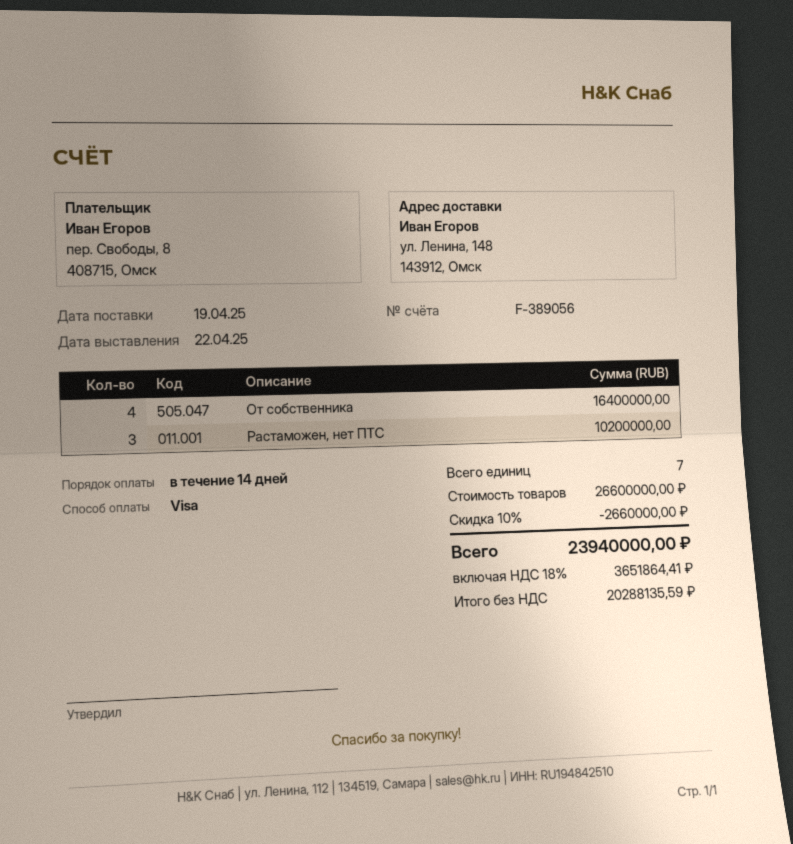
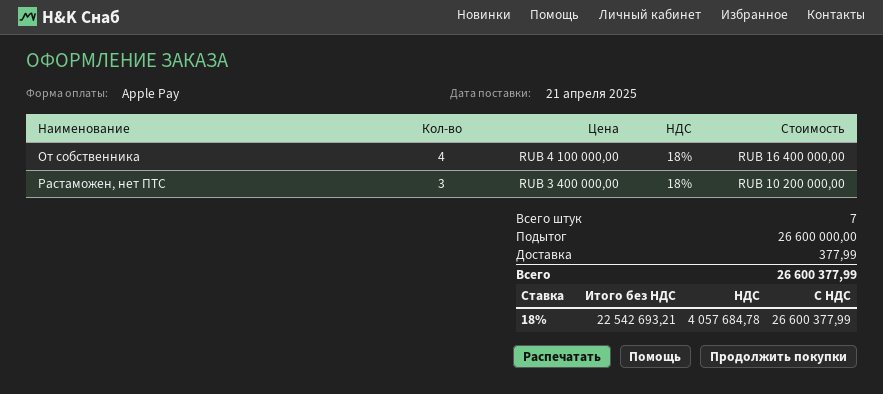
delivery date: 2025-04-19 -> 2025-04-21
payment method: Visa -> Apple Pay
discount: 10% = 2660000.00 -> none
shipping: none -> 377.99
net: 20288135.59 -> 22542693.21
tax: 18% = 3651864.41 -> 18% = 4057684.78
total: 23940000.00 -> 26600377.99

